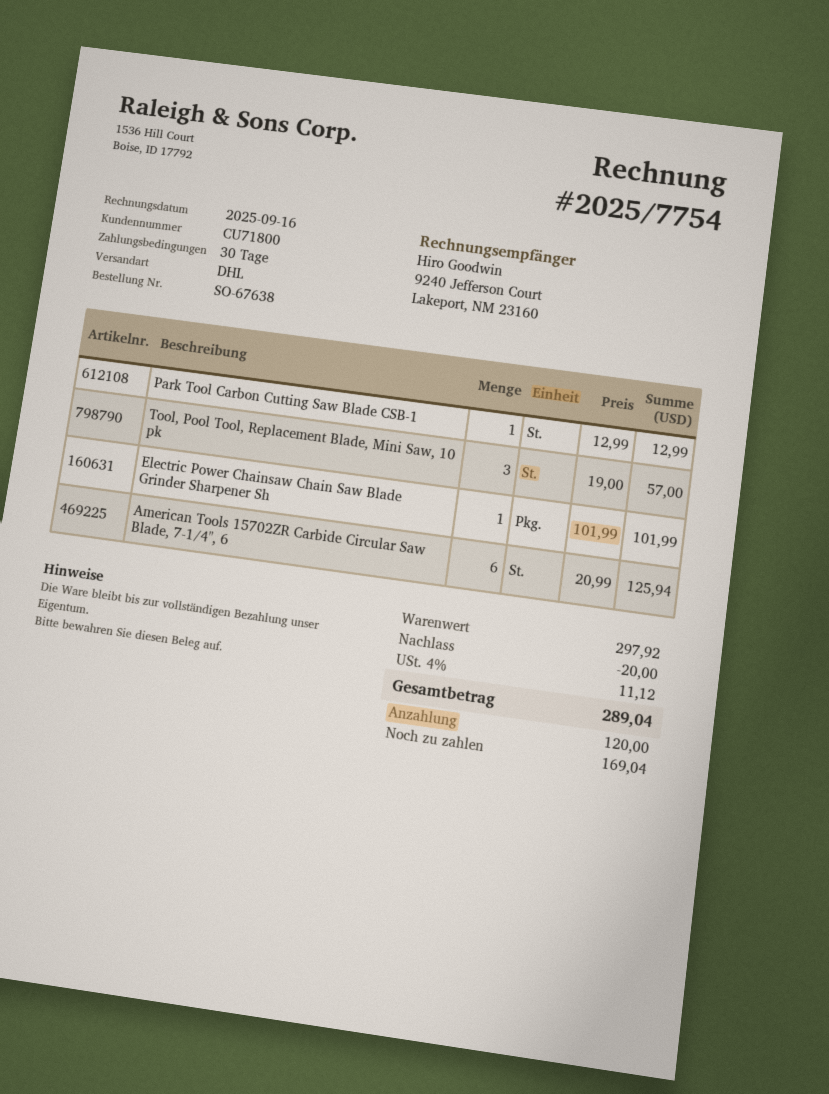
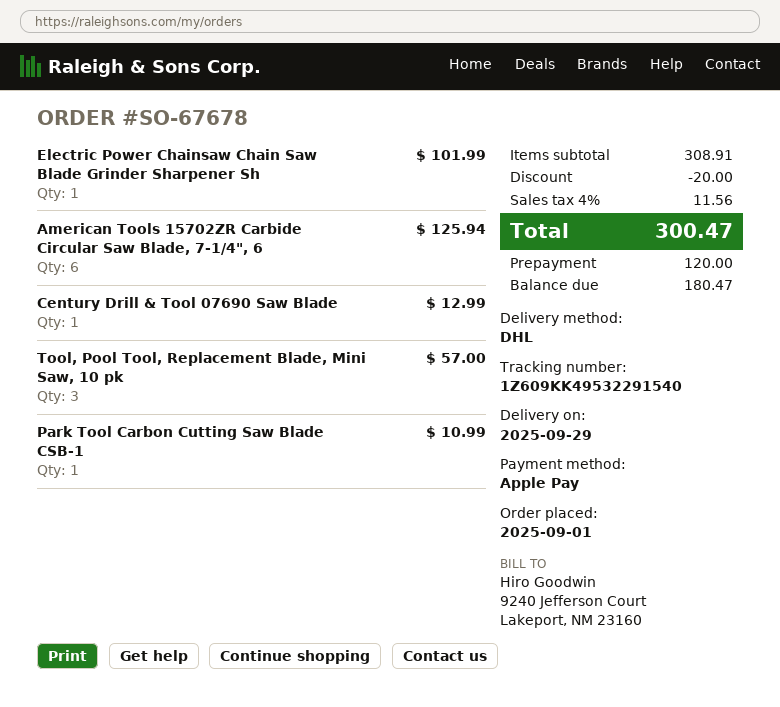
order number: SO-67638 -> SO-67678
Park Tool Carbon Cutting Saw Blade CSB-1: 1 for 12.99 -> 1 for 10.99
Century Drill & Tool 07690 Saw Blade: none -> 1 for 12.99
subtotal: 297.92 -> 308.91
tax: 4% = 11.12 -> 4% = 11.56
total: 289.04 -> 300.47
balance: 169.04 -> 180.47

